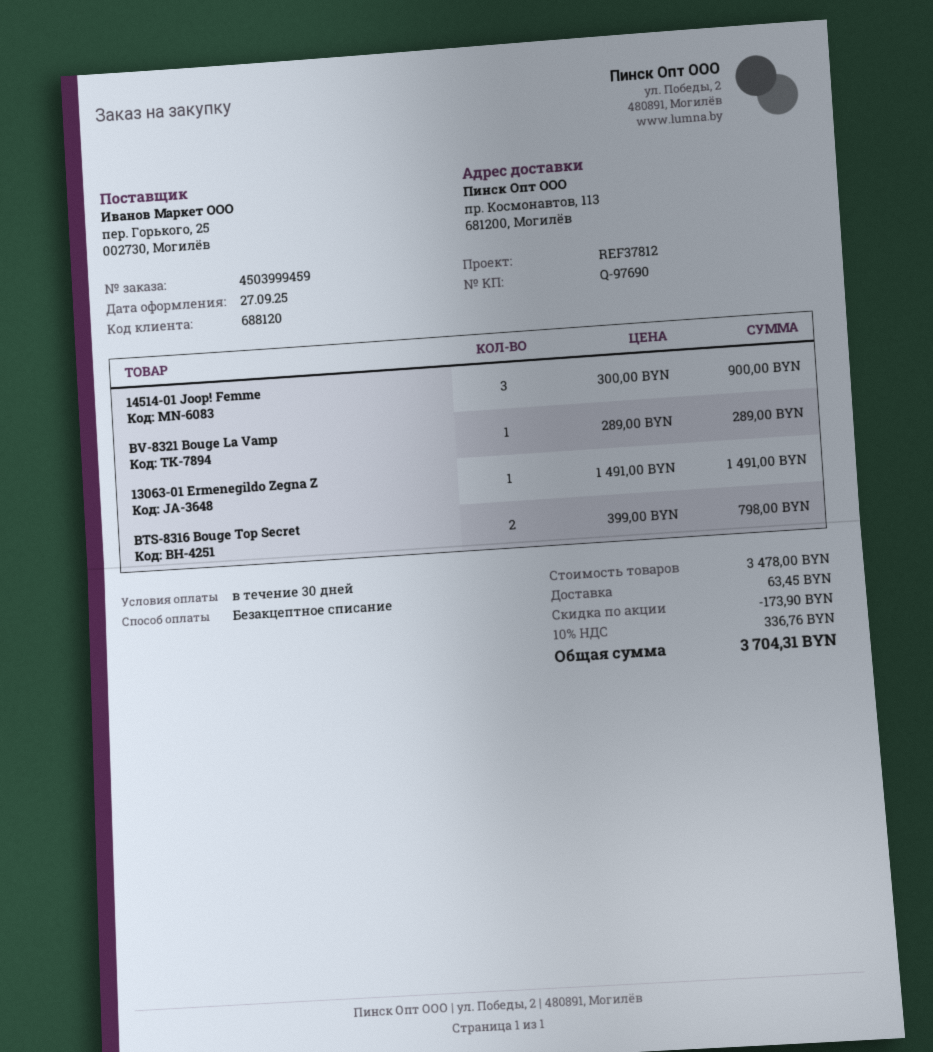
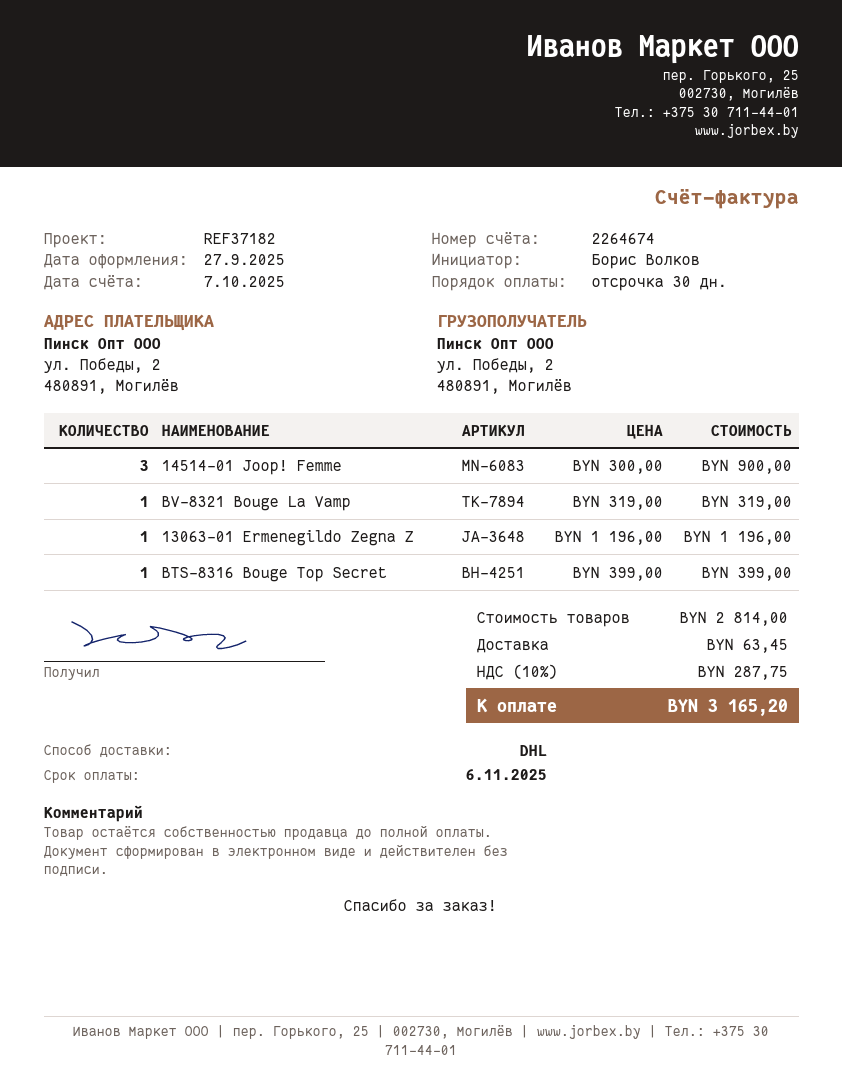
reference: REF37812 -> REF37182
ship to: пр. Космонавтов, 113, 681200, Могилёв -> ул. Победы, 2, 480891, Могилёв
BV-8321 Bouge La Vamp: 1 x 289.00 = 289.00 -> 1 x 319.00 = 319.00
13063-01 Ermenegildo Zegna Z: 1 x 1491.00 = 1491.00 -> 1 x 1196.00 = 1196.00
BTS-8316 Bouge Top Secret: 2 x 399.00 = 798.00 -> 1 x 399.00 = 399.00
subtotal: 3478.00 -> 2814.00
discount: 173.90 -> none
tax: 10% = 336.76 -> 10% = 287.75
total: 3704.31 -> 3165.20

